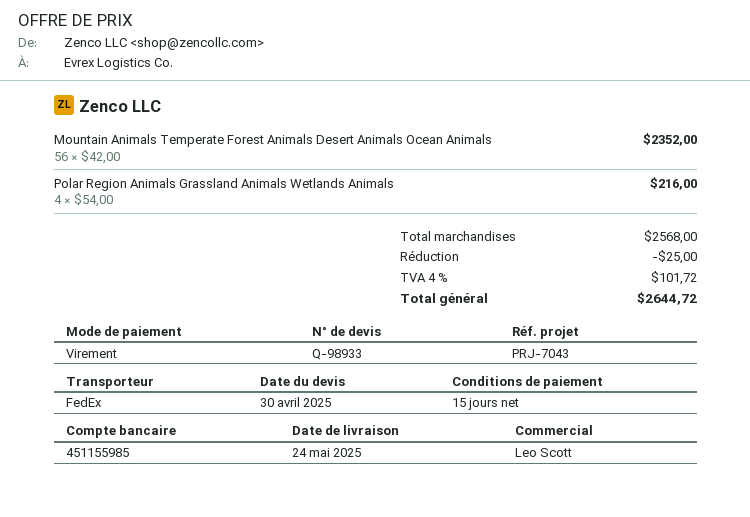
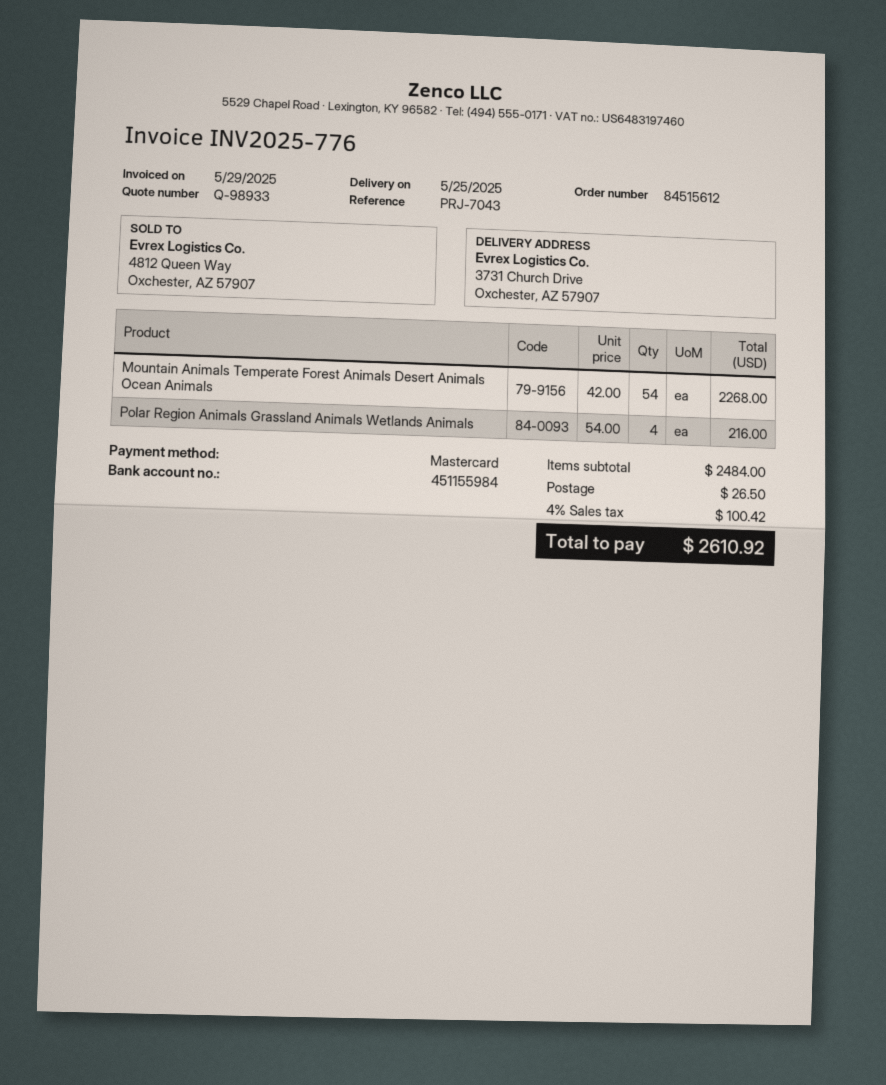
delivery date: 2025-05-24 -> 2025-05-25
payment method: bank transfer -> Mastercard
bank account: 451155985 -> 451155984
Mountain Animals Temperate Forest Animals Desert Animals Ocean Animals: 56 x 42.00 = 2352.00 -> 54 x 42.00 = 2268.00
subtotal: 2568.00 -> 2484.00
discount: 25.00 -> none
shipping: none -> 26.50
tax: 4% = 101.72 -> 4% = 100.42
total: 2644.72 -> 2610.92

